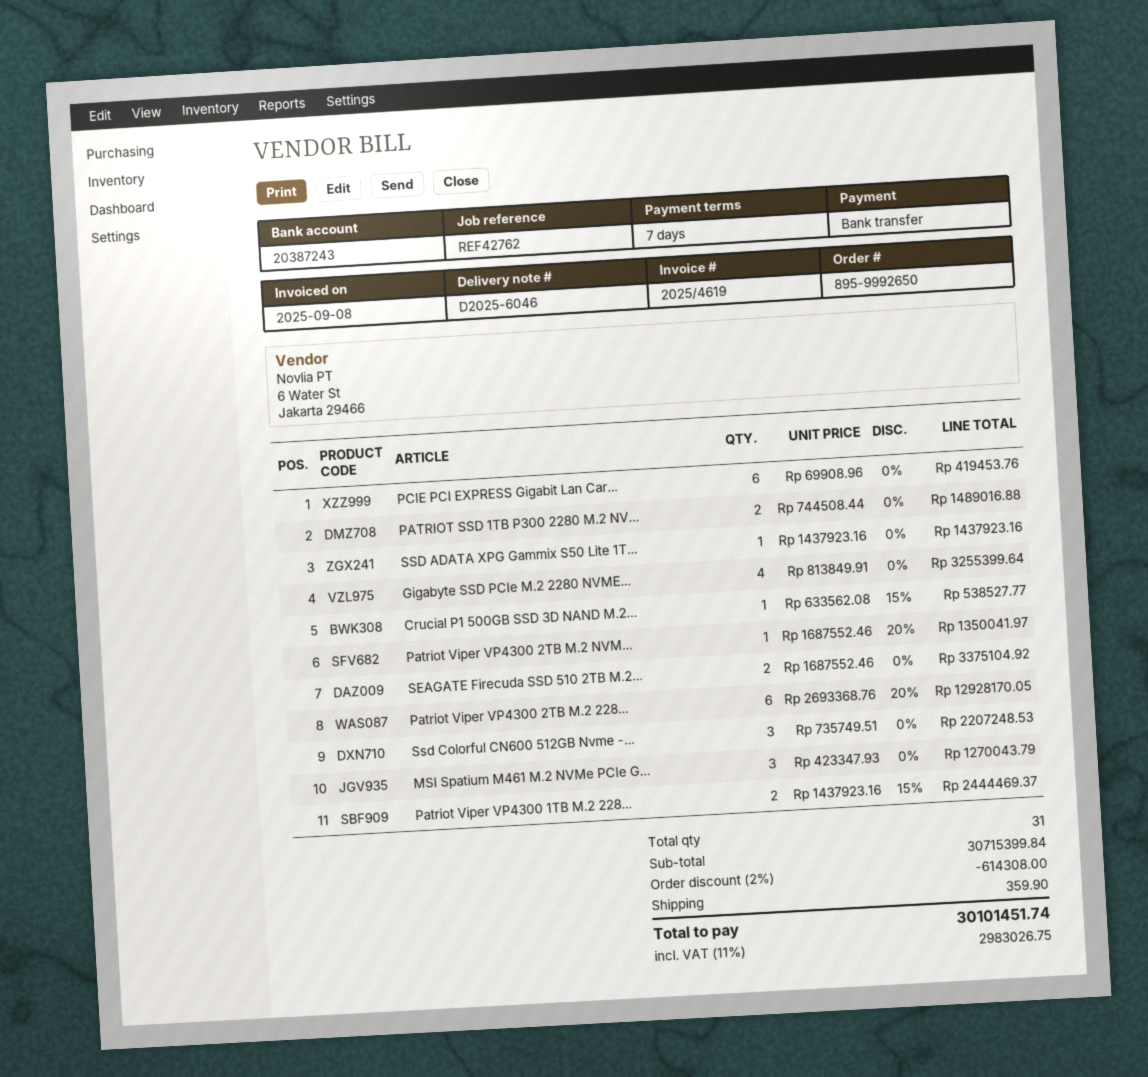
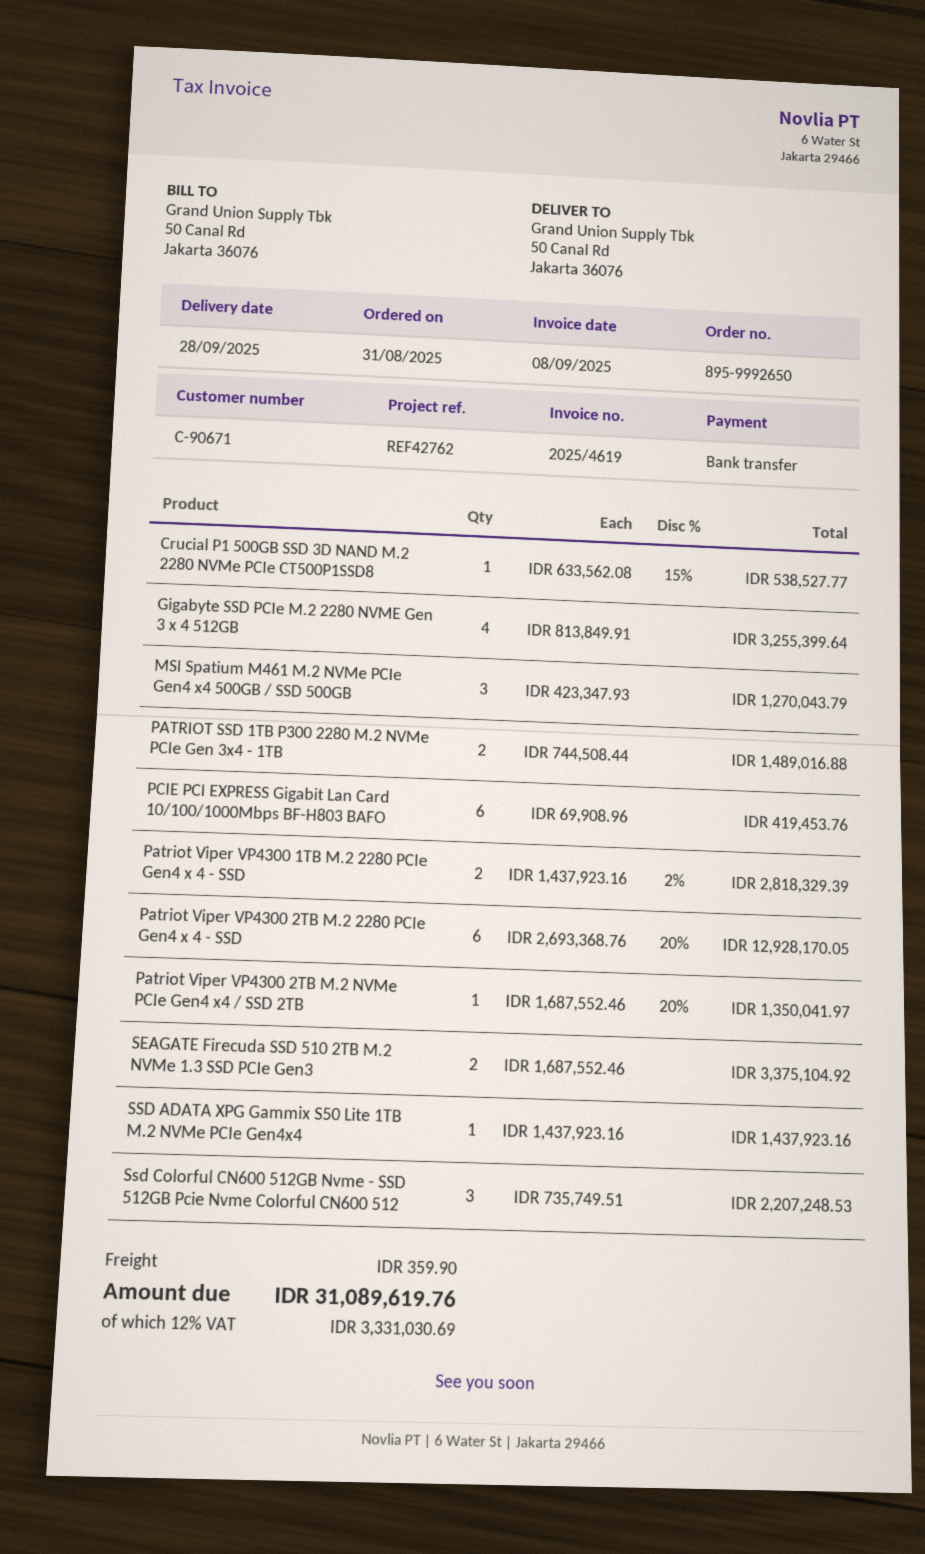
Patriot Viper VP4300 1TB M.2 228...: 2 x 1437923.16 - 15% = 2444469.37 -> 2 x 1437923.16 - 2% = 2818329.39
discount: 2% = 614308.00 -> none
tax: 11% = 2983026.75 -> 12% = 3331030.69
total: 30101451.74 -> 31089619.76

